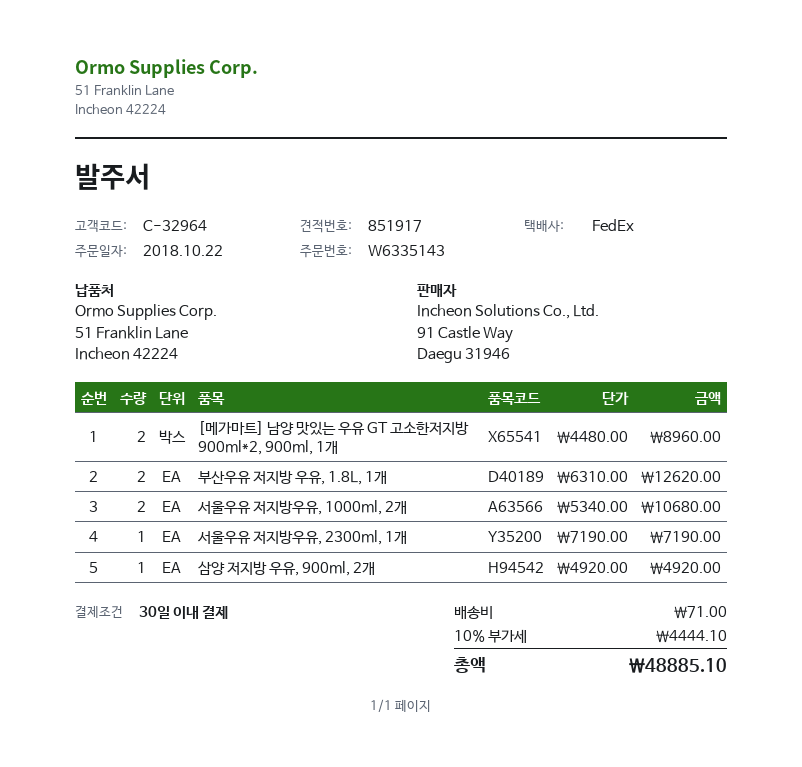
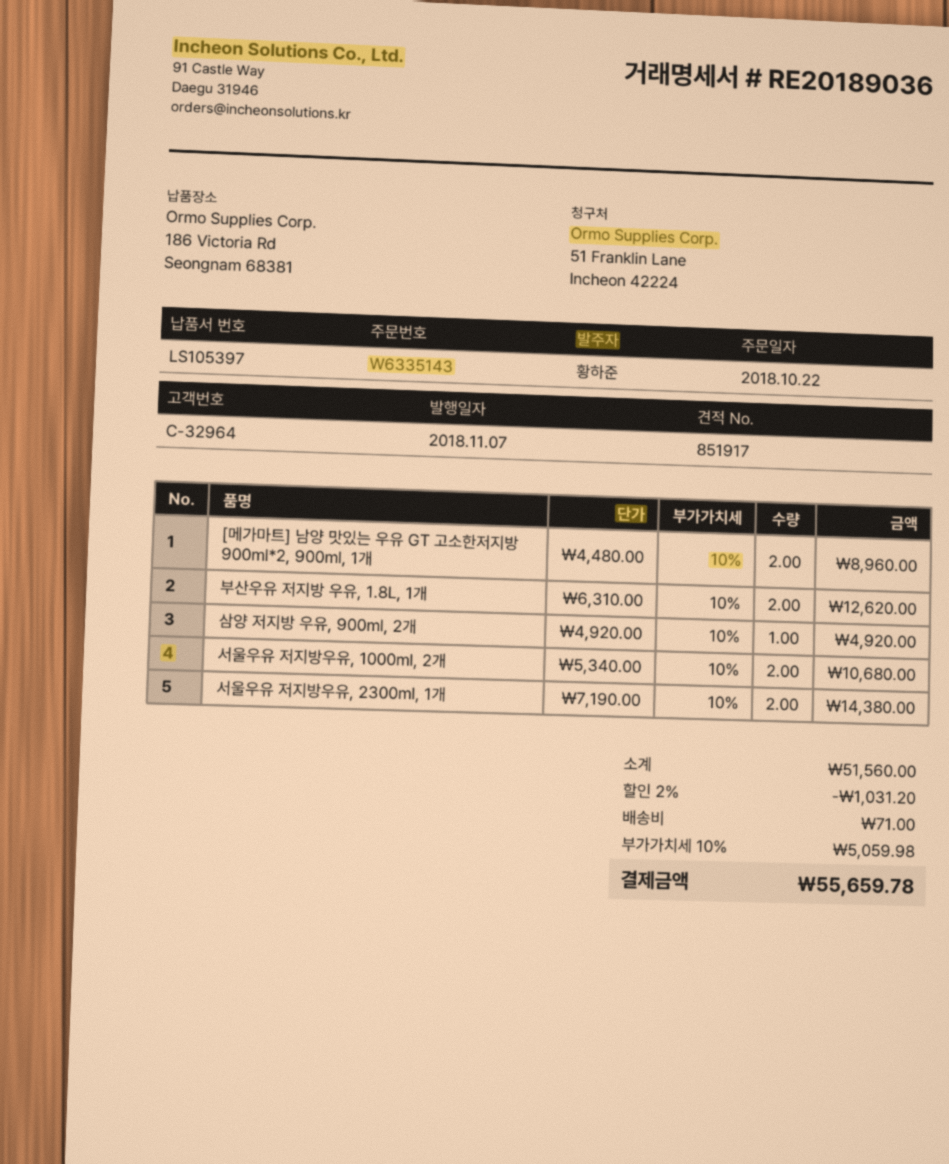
ship to: 51 Franklin Lane, Incheon 42224 -> 186 Victoria Rd, Seongnam 68381
서울우유 저지방우유, 2300ml, 1개: 1 x 7190.00 = 7190.00 -> 2 x 7190.00 = 14380.00
discount: none -> 2% = 1031.20
tax: 10% = 4444.10 -> 10% = 5059.98
total: 48885.10 -> 55659.78

